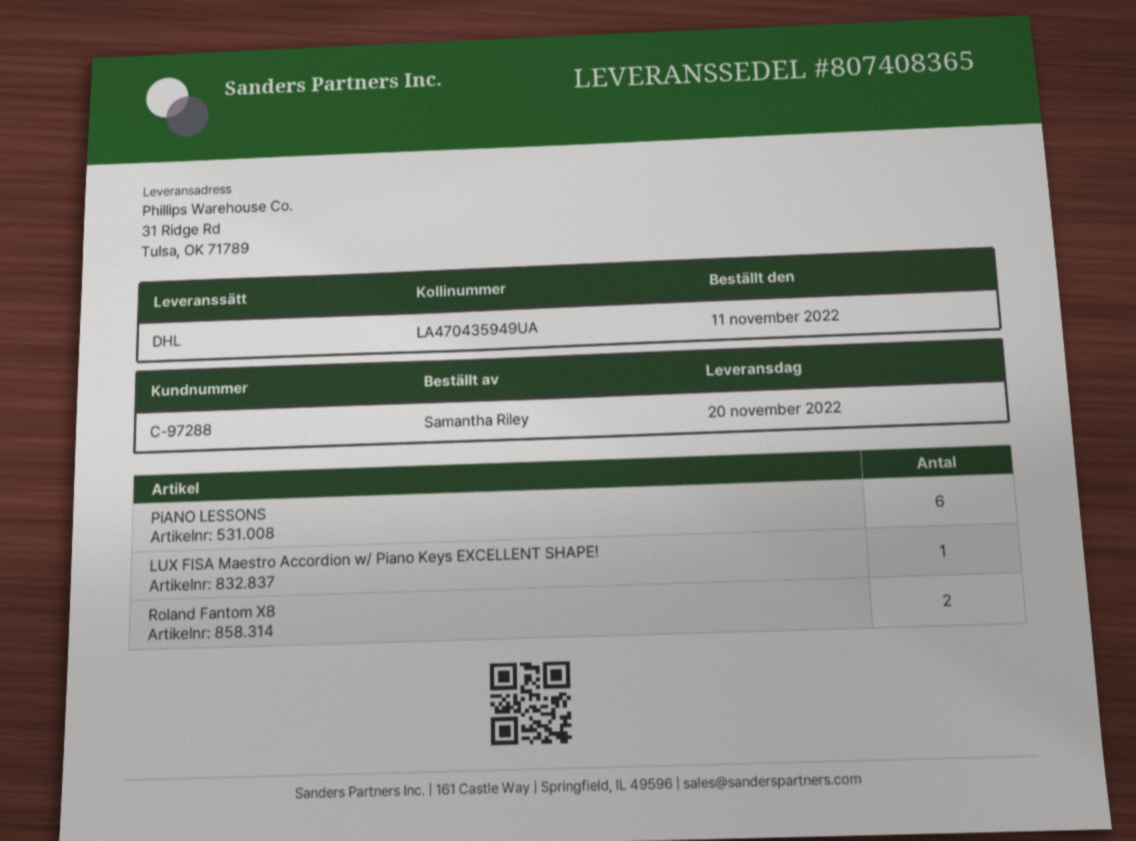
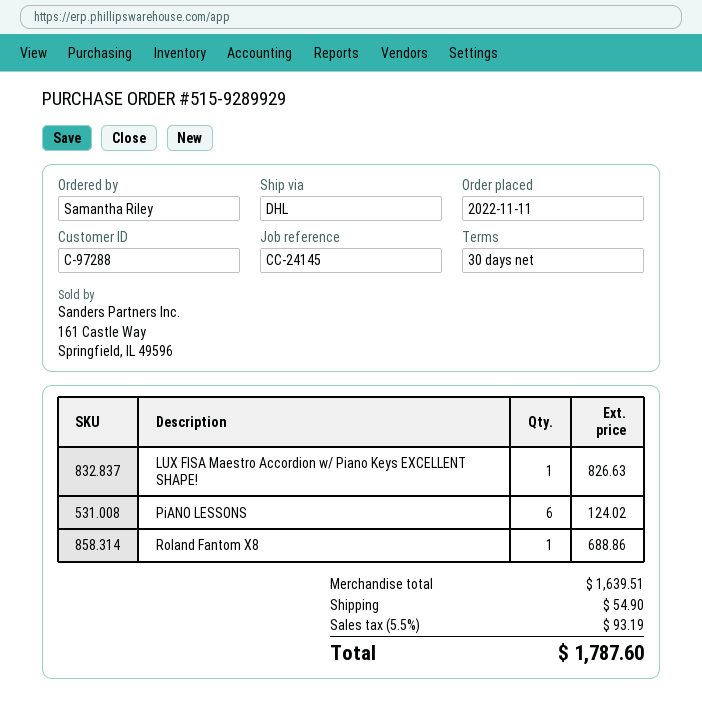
Roland Fantom X8: 2 -> 1

